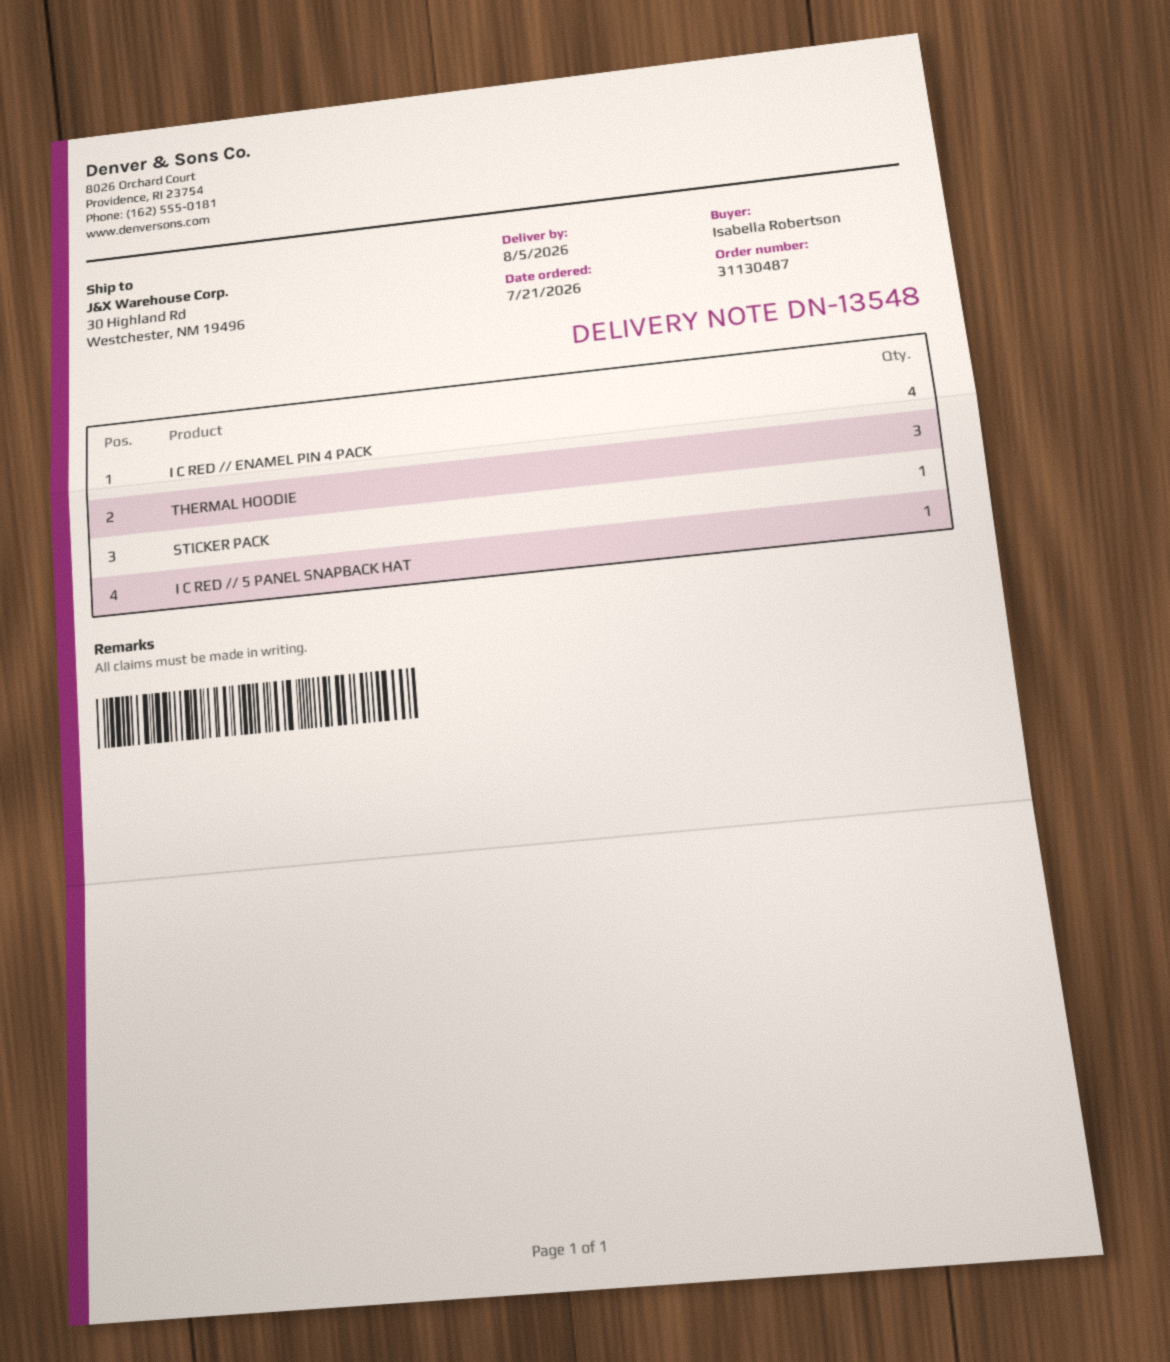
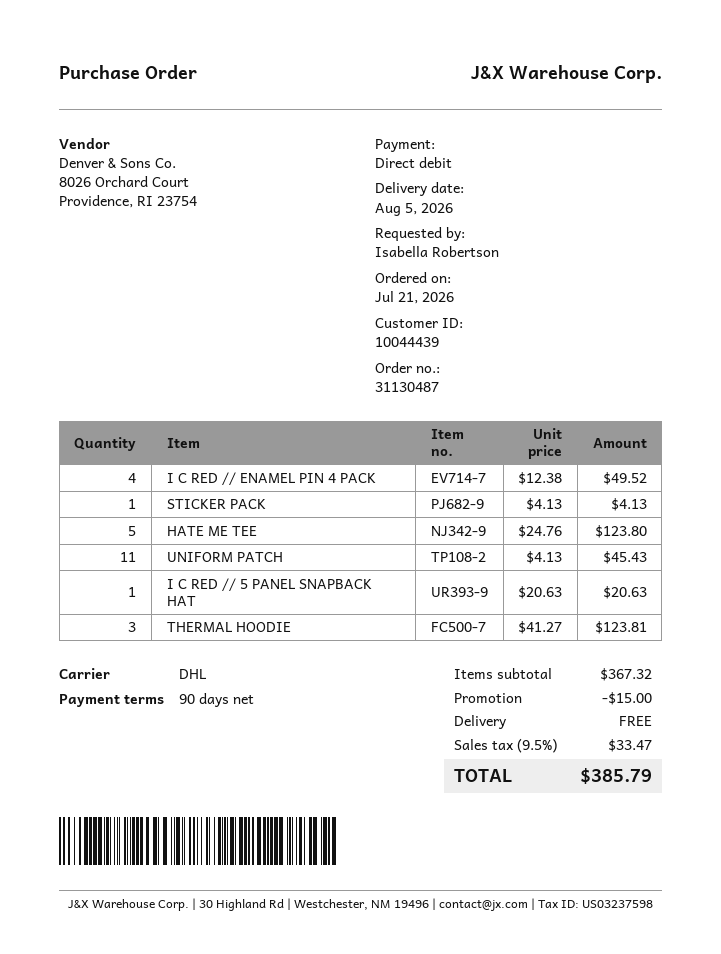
HATE ME TEE: none -> 5
UNIFORM PATCH: none -> 11

